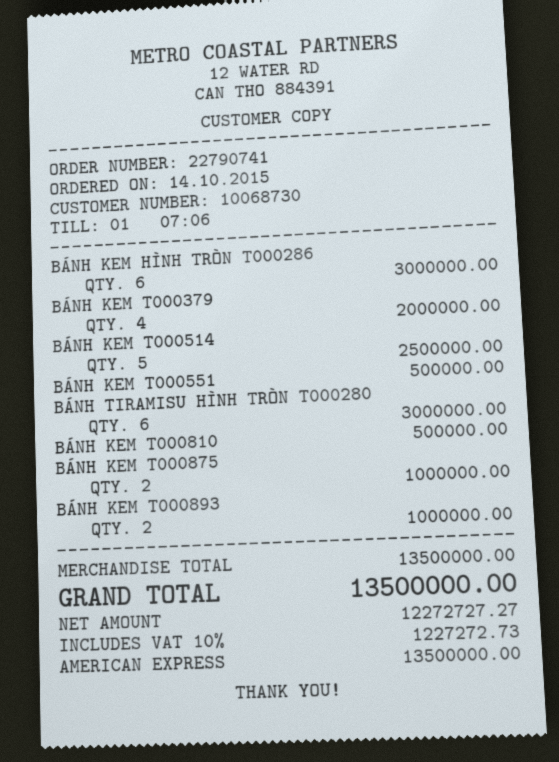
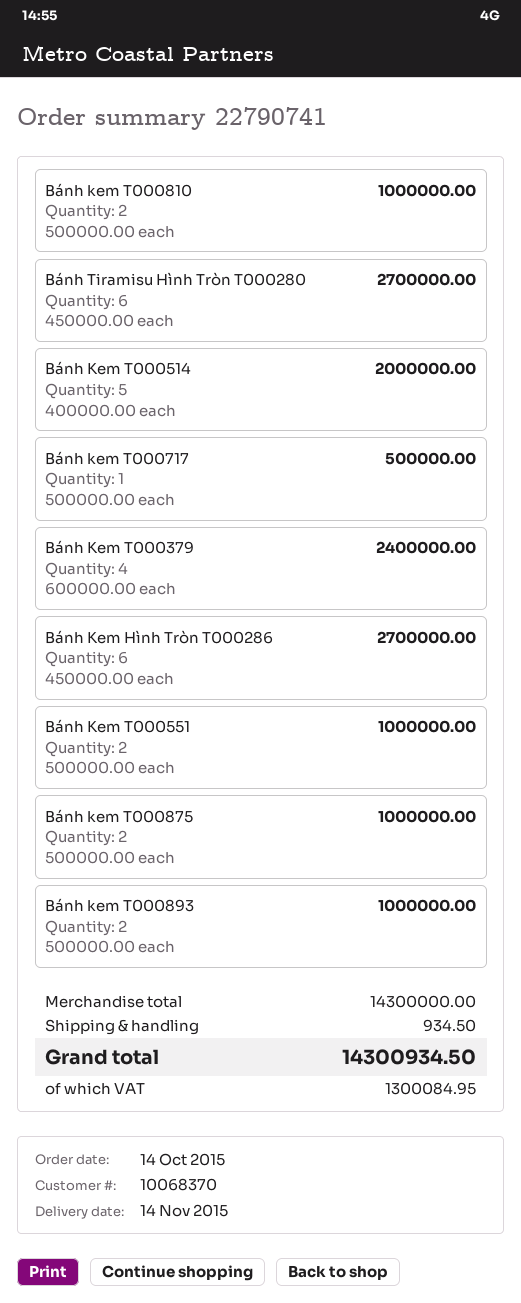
customer number: 10068730 -> 10068370
BÁNH KEM HÌNH TRÒN T000286: 6 for 3000000.00 -> 6 for 2700000.00
BÁNH KEM T000379: 4 for 2000000.00 -> 4 for 2400000.00
BÁNH KEM T000514: 5 for 2500000.00 -> 5 for 2000000.00
BÁNH KEM T000551: 1 for 500000.00 -> 2 for 1000000.00
BÁNH TIRAMISU HÌNH TRÒN T000280: 6 for 3000000.00 -> 6 for 2700000.00
BÁNH KEM T000810: 1 for 500000.00 -> 2 for 1000000.00
Bánh kem T000717: none -> 1 for 500000.00
subtotal: 13500000.00 -> 14300000.00
shipping: none -> 934.50
tax: 1227272.73 -> 1300084.95
total: 13500000.00 -> 14300934.50

